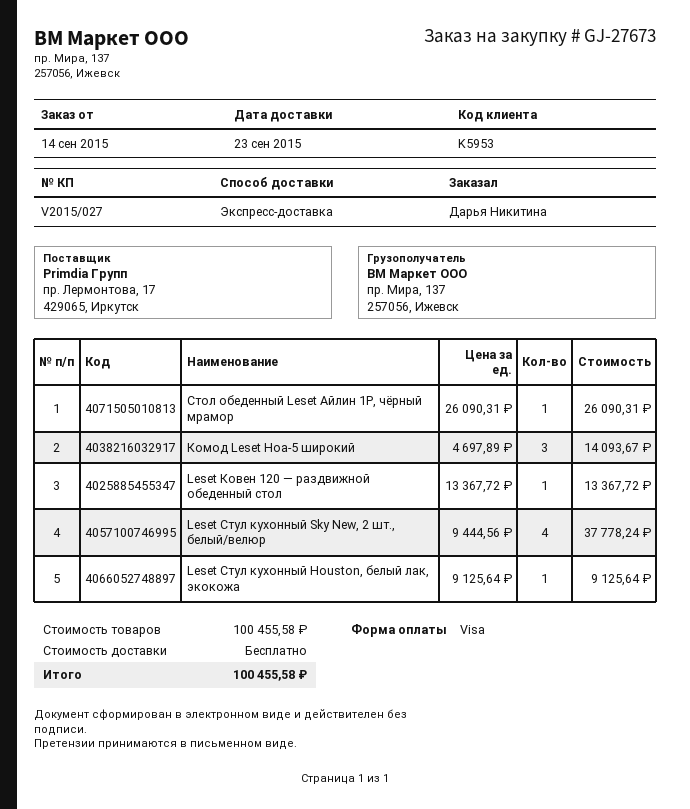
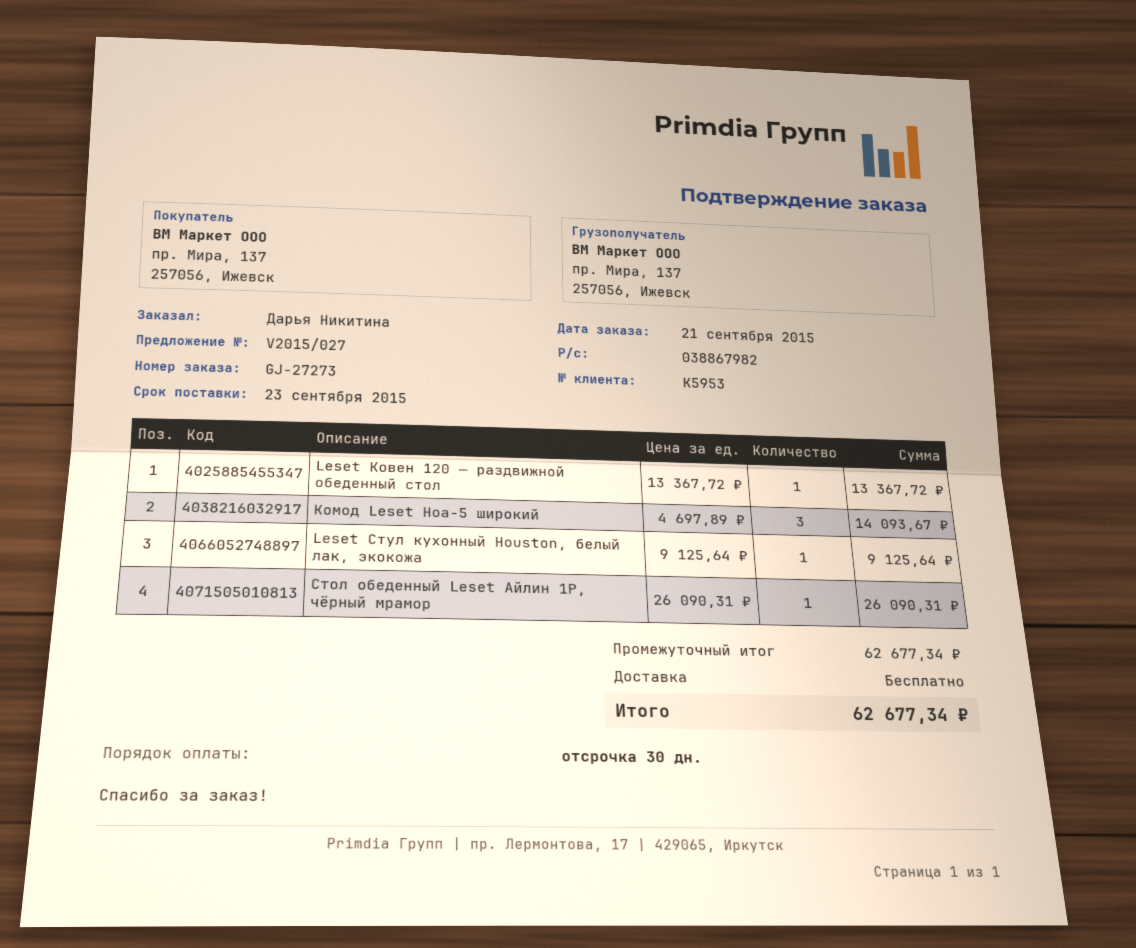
order number: GJ-27673 -> GJ-27273
order date: 2015-09-14 -> 2015-09-21
Leset Стул кухонный Sky New, 2 шт., белый/велюр: 4 x 9444.56 = 37778.24 -> none
subtotal: 100455.58 -> 62677.34
total: 100455.58 -> 62677.34

